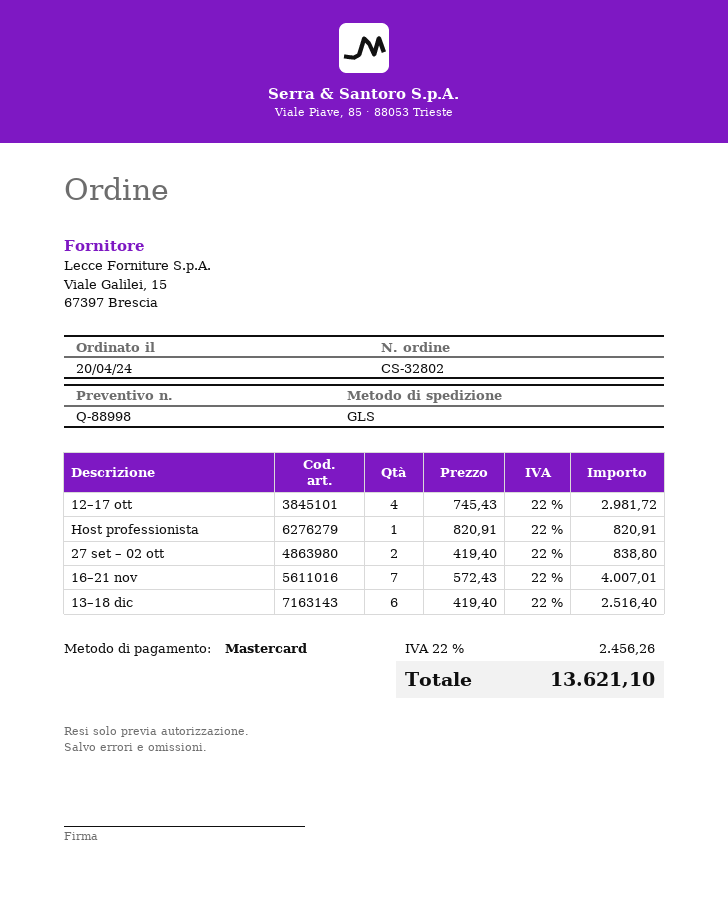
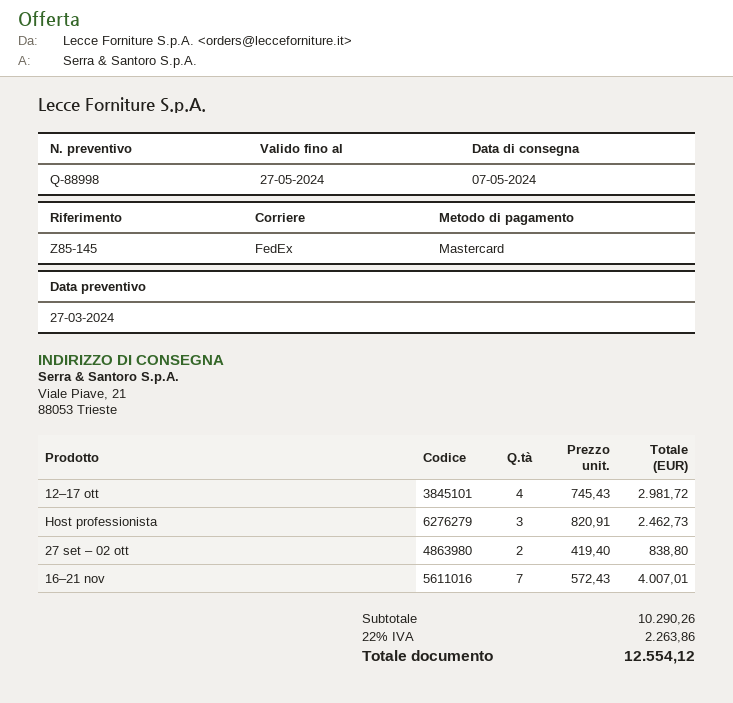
shipping method: GLS -> FedEx
Host professionista: 1 x 820.91 = 820.91 -> 3 x 820.91 = 2462.73
13–18 dic: 6 x 419.40 = 2516.40 -> none
tax: 22% = 2456.26 -> 22% = 2263.86
total: 13621.10 -> 12554.12

